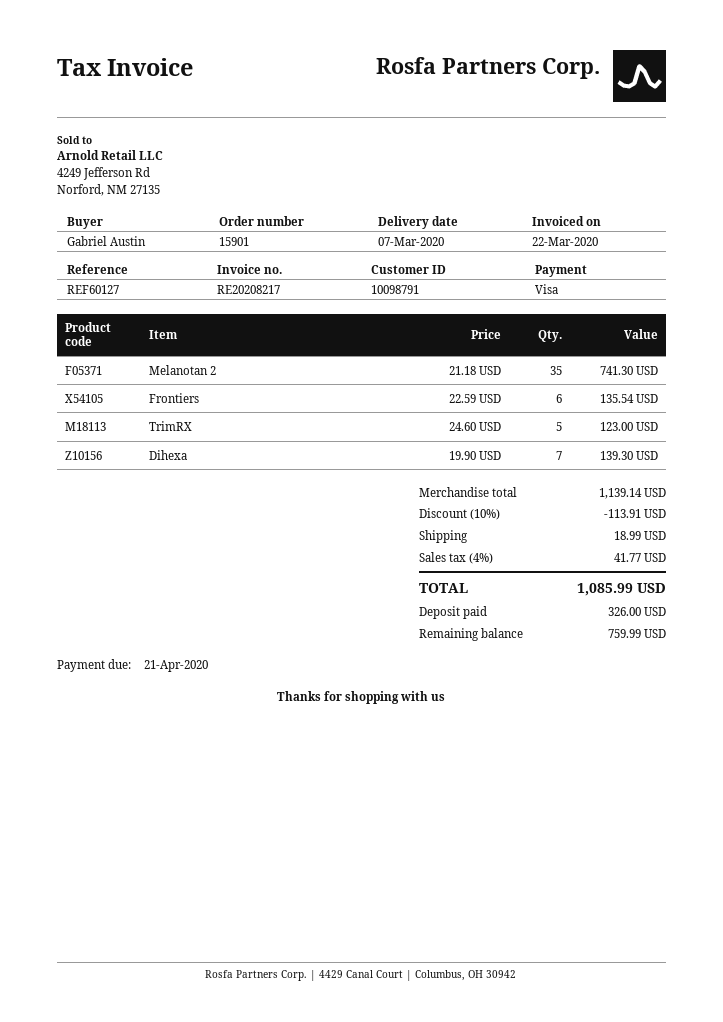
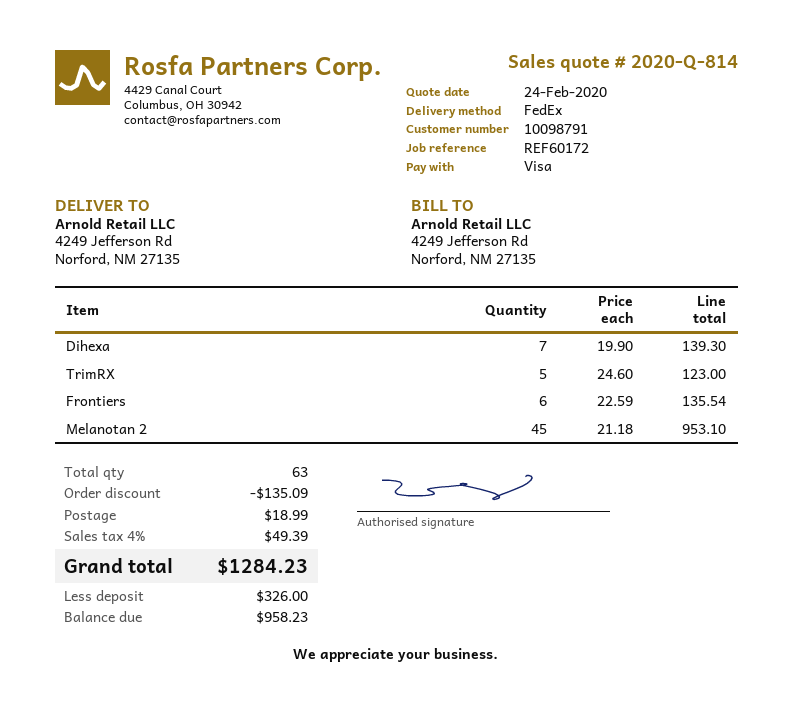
reference: REF60127 -> REF60172
Melanotan 2: 35 x 21.18 = 741.30 -> 45 x 21.18 = 953.10
discount: 113.91 -> 135.09
tax: 4% = 41.77 -> 4% = 49.39
total: 1085.99 -> 1284.23
balance: 759.99 -> 958.23

